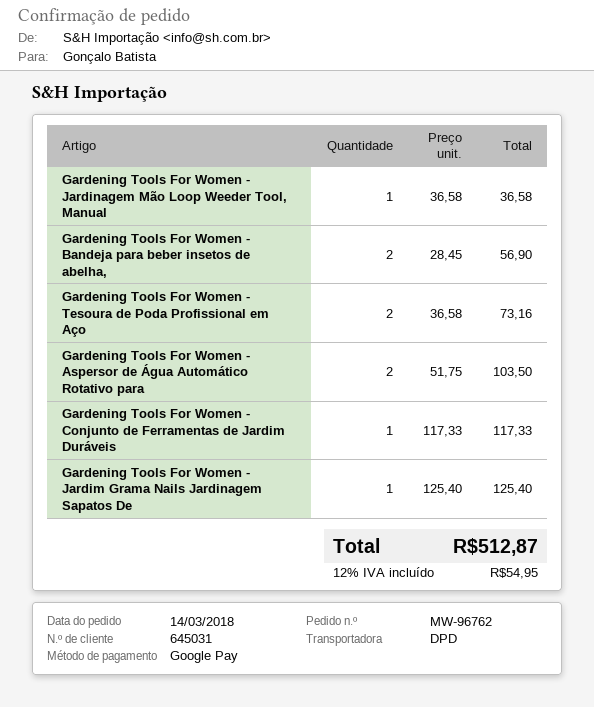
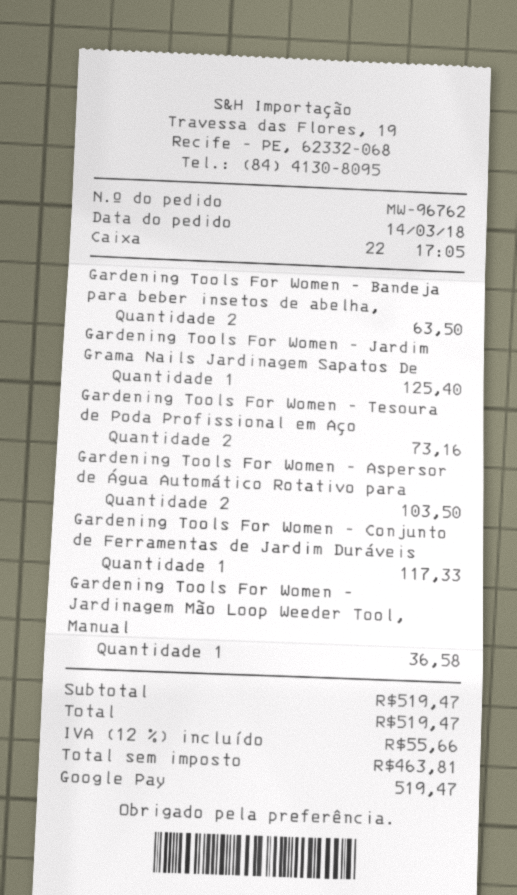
Gardening Tools For Women - Bandeja para beber insetos de abelha,: 2 for 56.90 -> 2 for 63.50
tax: 12% = 54.95 -> 12% = 55.66
total: 512.87 -> 519.47

